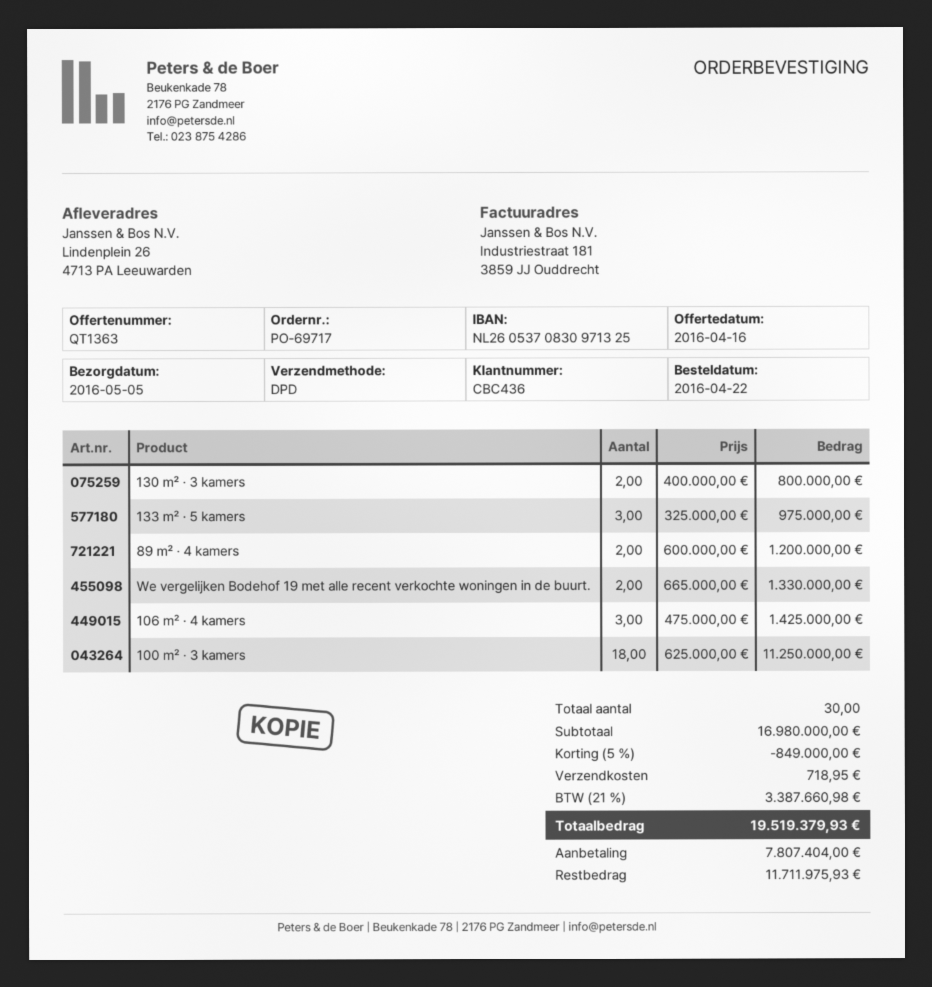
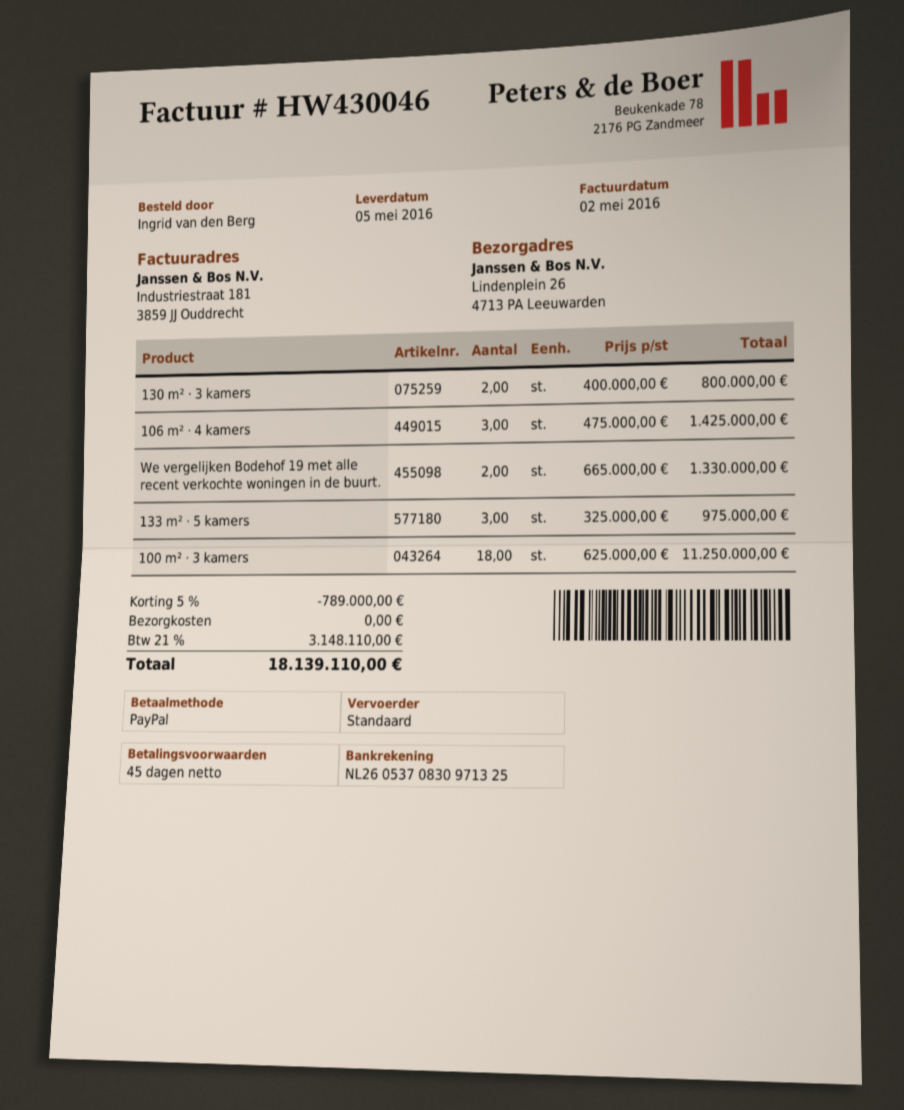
shipping method: DPD -> standard
89 m² · 4 kamers: 2 x 600000.00 = 1200000.00 -> none
discount: 5% = 849000.00 -> 5% = 789000.00
shipping: 718.95 -> 0.00
tax: 21% = 3387660.98 -> 21% = 3148110.00
total: 19519379.93 -> 18139110.00

